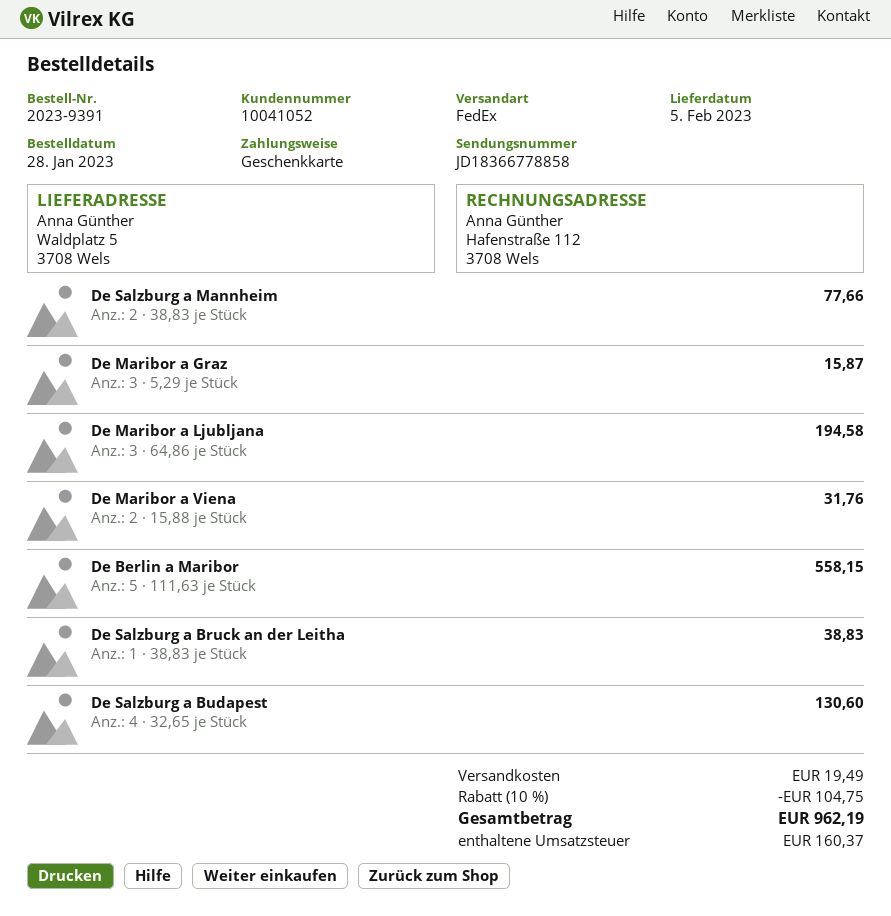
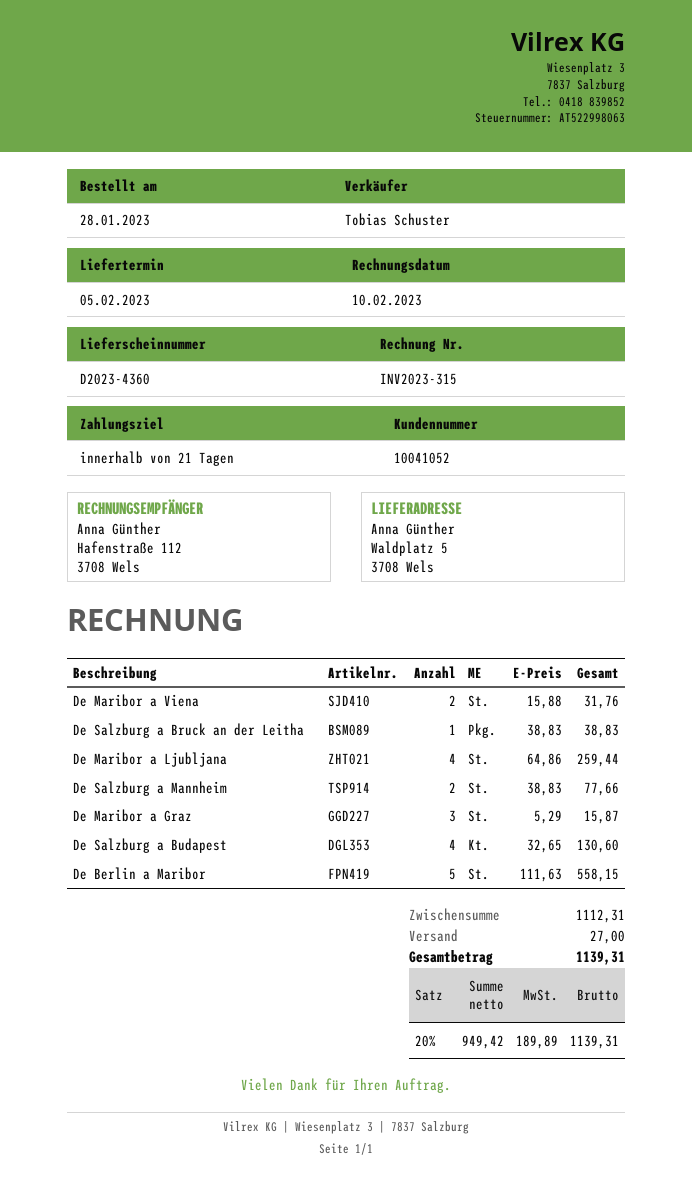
De Maribor a Ljubljana: 3 x 64.86 = 194.58 -> 4 x 64.86 = 259.44
discount: 10% = 104.75 -> none
shipping: 19.49 -> 27.00
tax: 160.37 -> 189.89
total: 962.19 -> 1139.31

